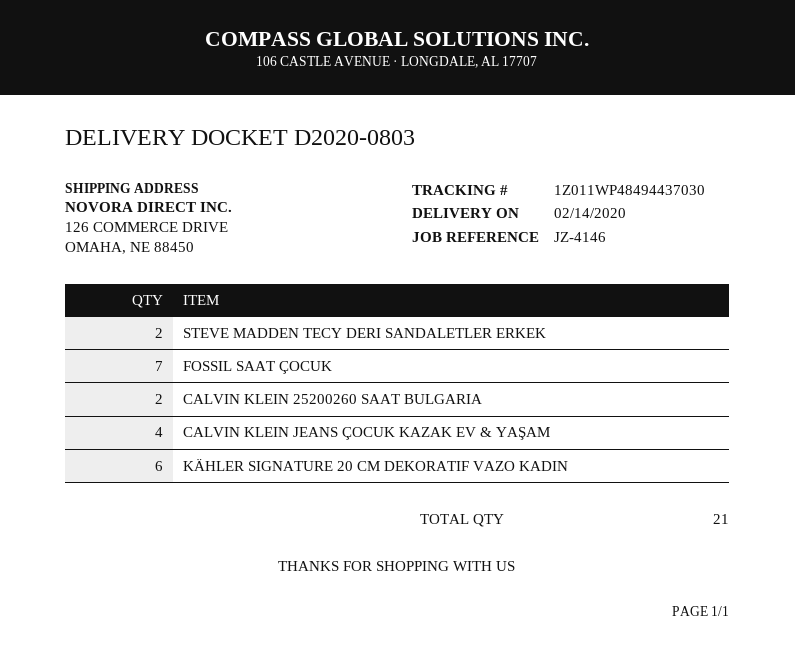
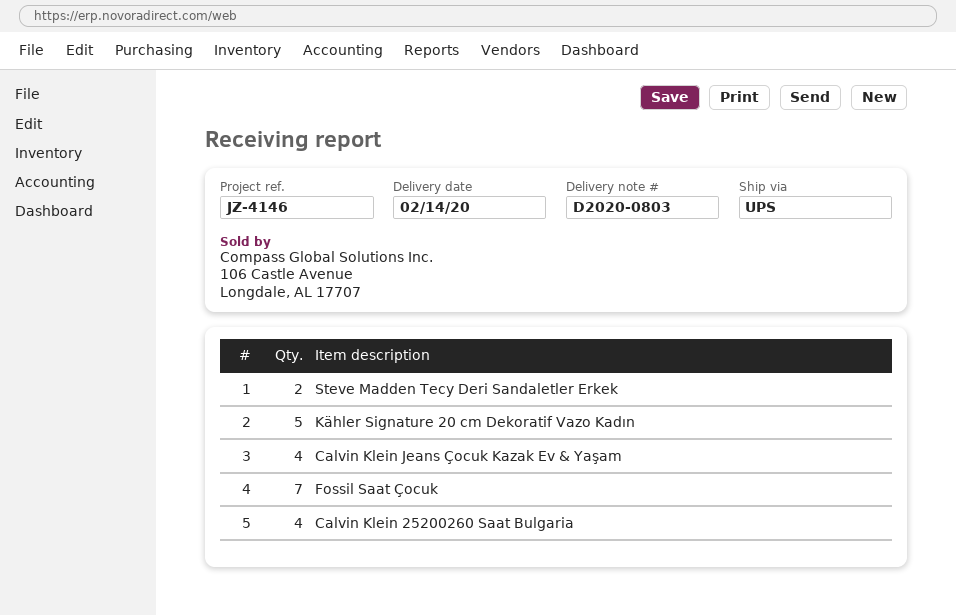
CALVIN KLEIN 25200260 SAAT BULGARIA: 2 -> 4
KÄHLER SIGNATURE 20 CM DEKORATIF VAZO KADIN: 6 -> 5

